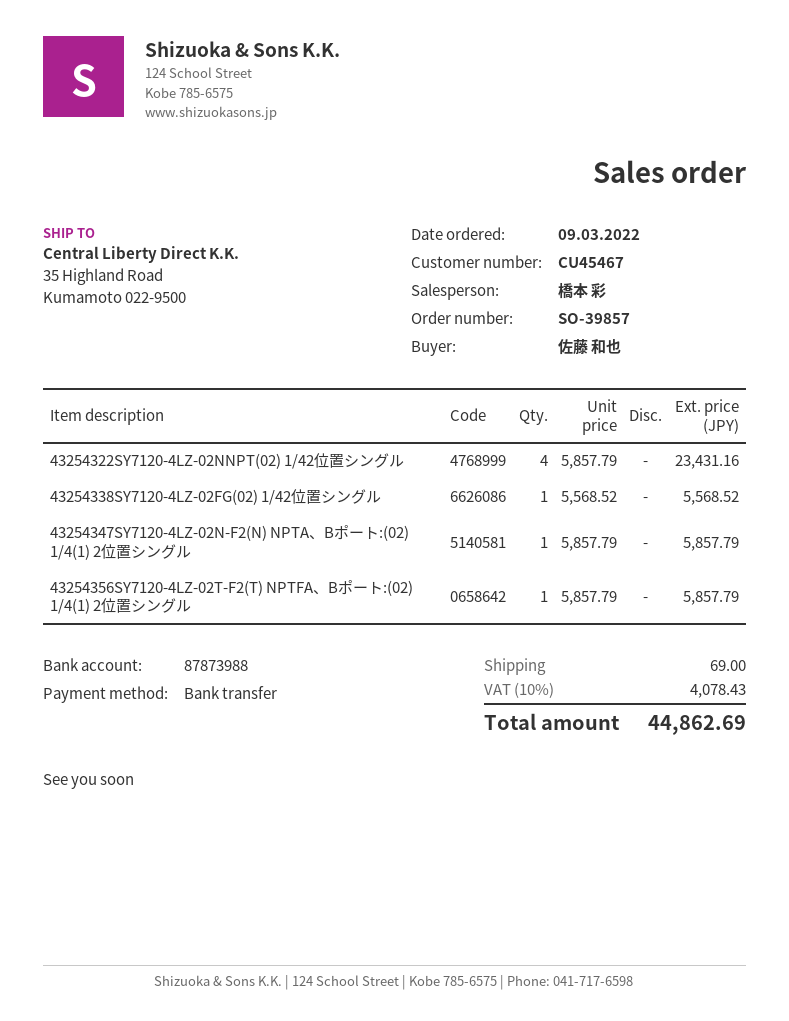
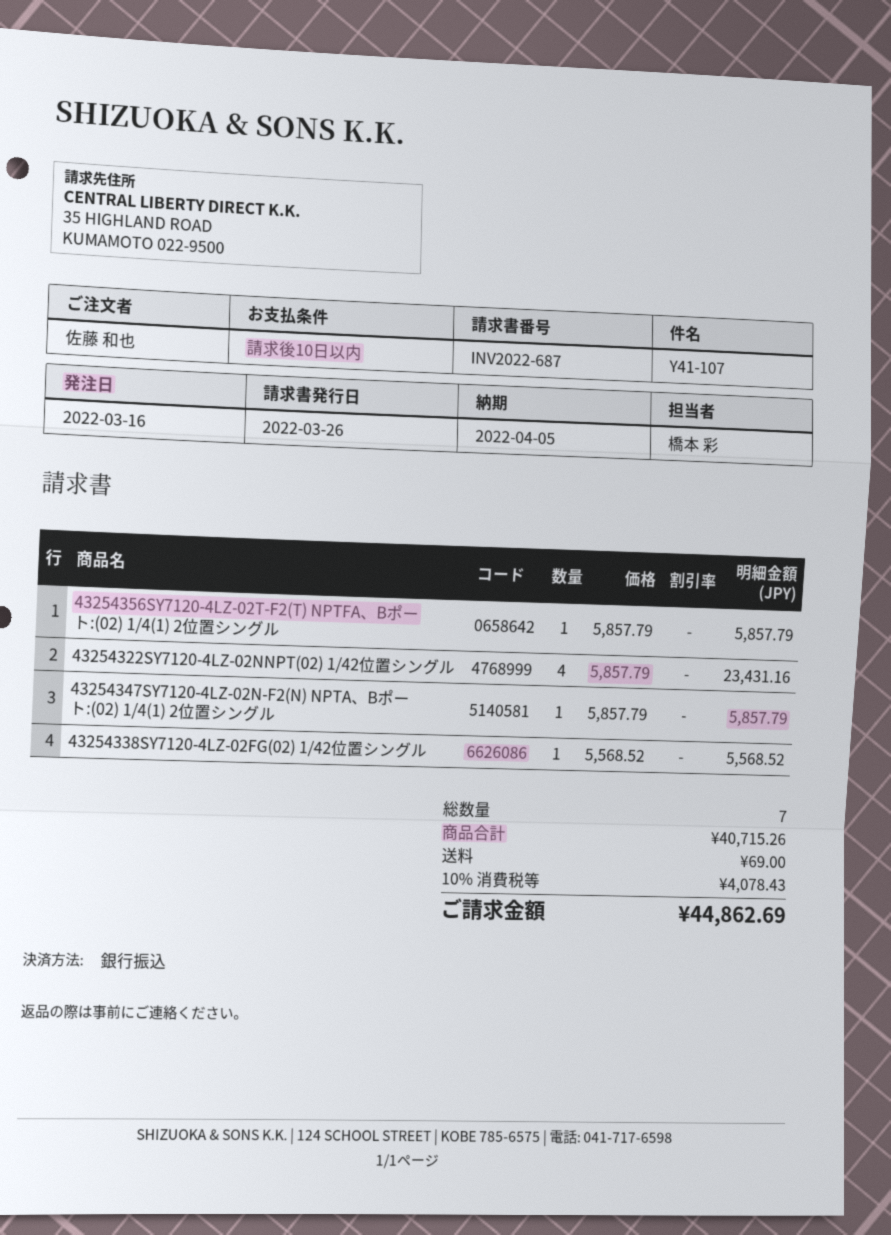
order date: 2022-03-09 -> 2022-03-16

